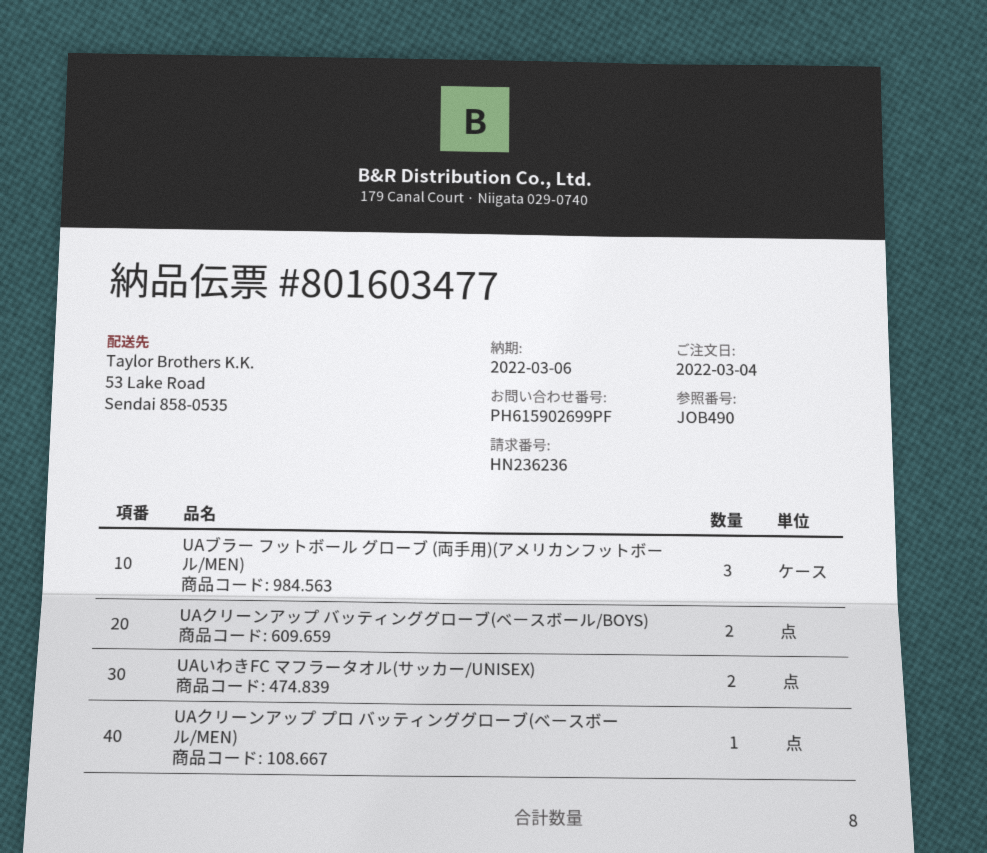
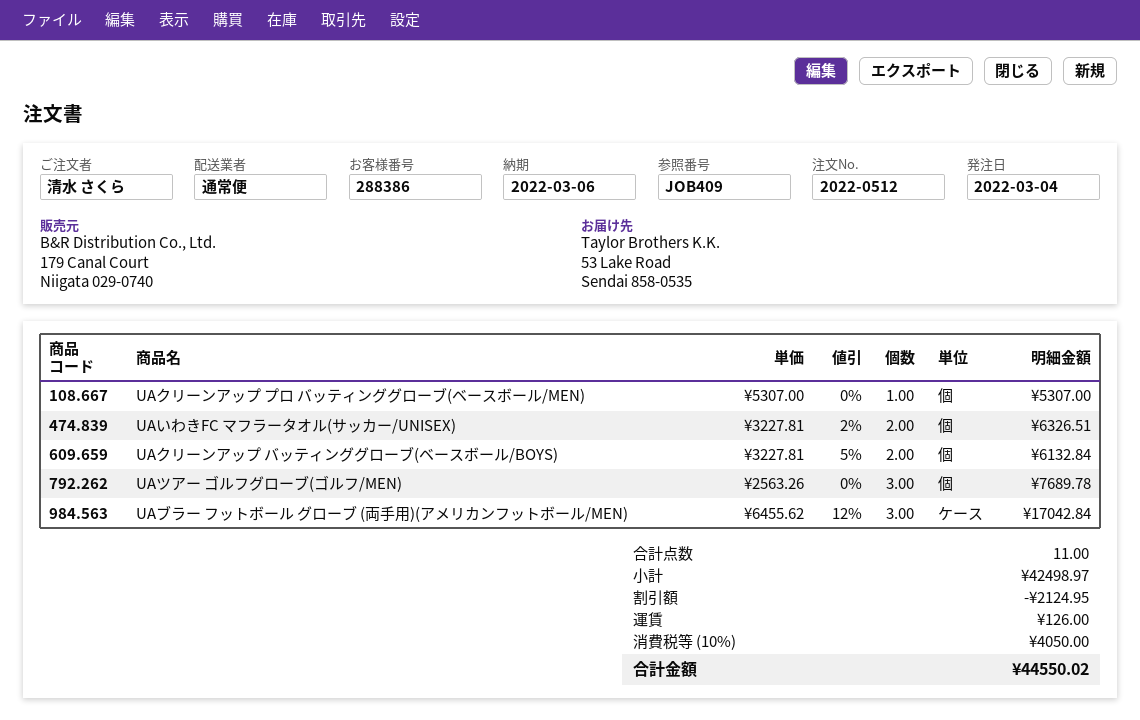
reference: JOB490 -> JOB409
UAツアー ゴルフグローブ(ゴルフ/MEN): none -> 3
total quantity: 8 -> 11

